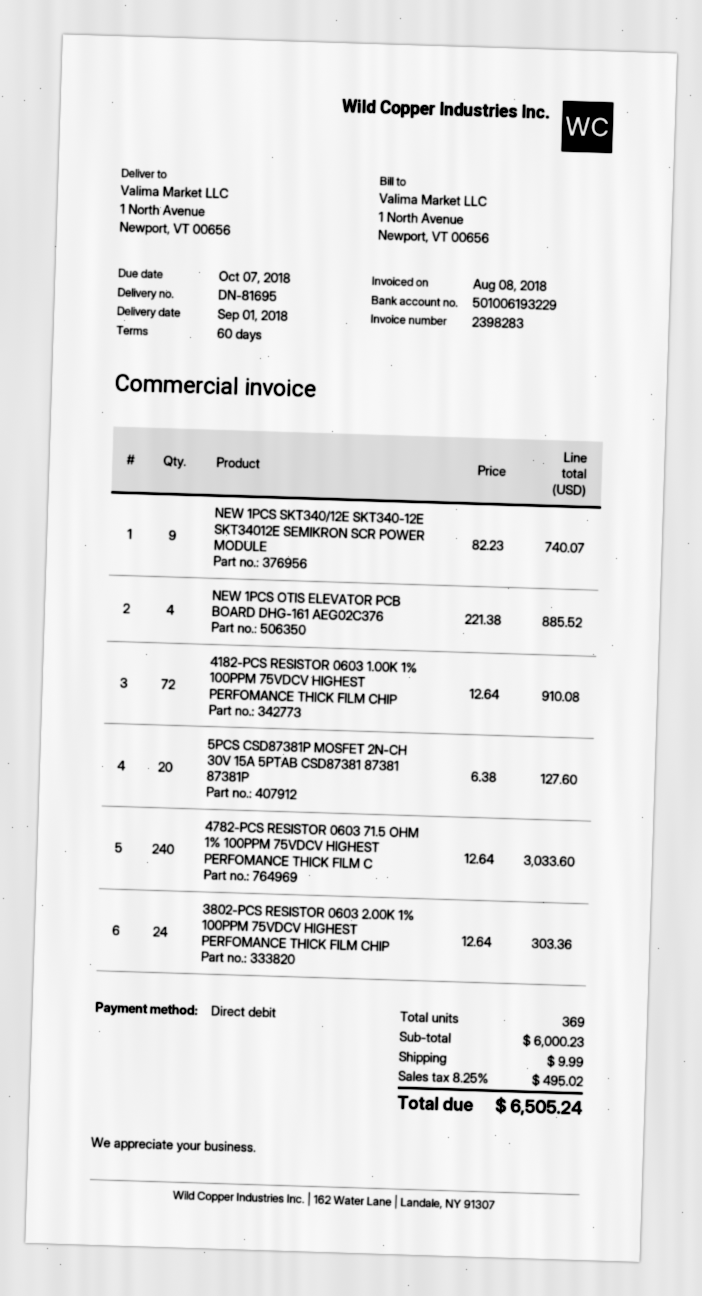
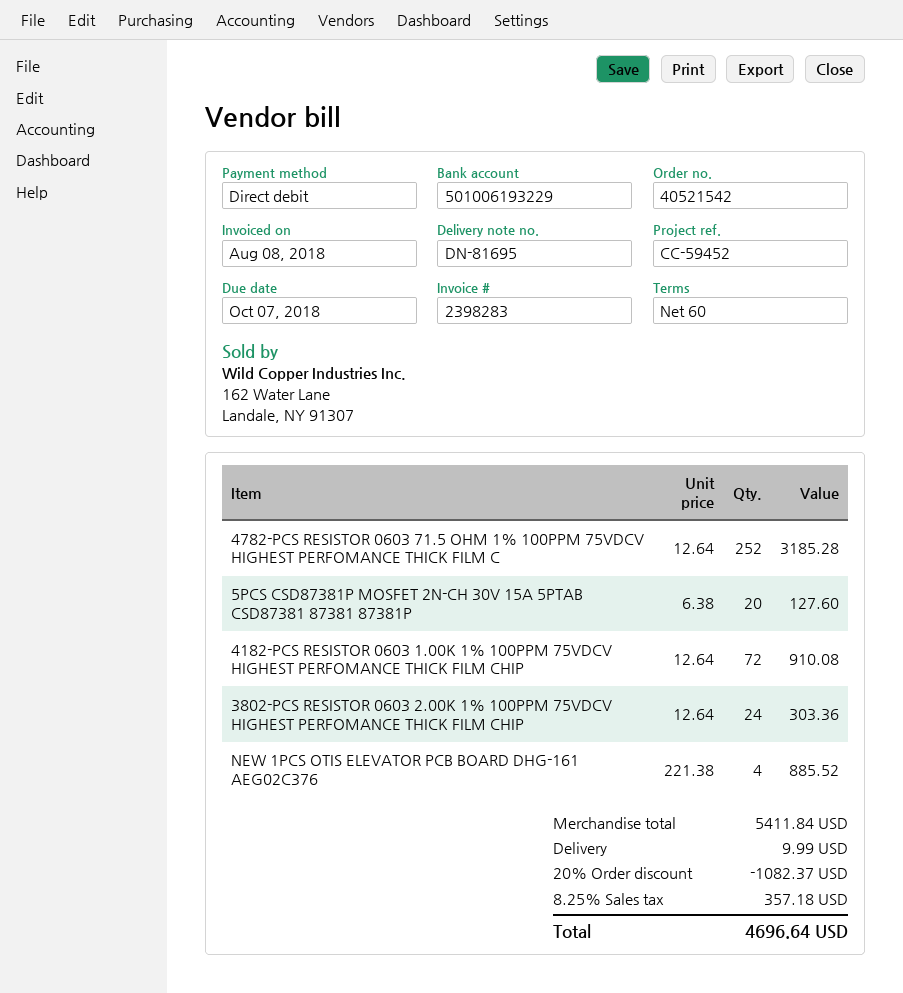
NEW 1PCS SKT340/12E SKT340-12E SKT34012E SEMIKRON SCR POWER MODULE: 9 x 82.23 = 740.07 -> none
4782-PCS RESISTOR 0603 71.5 OHM 1% 100PPM 75VDCV HIGHEST PERFOMANCE THICK FILM C: 240 x 12.64 = 3033.60 -> 252 x 12.64 = 3185.28
subtotal: 6000.23 -> 5411.84
discount: none -> 20% = 1082.37
tax: 8.25% = 495.02 -> 8.25% = 357.18
total: 6505.24 -> 4696.64

